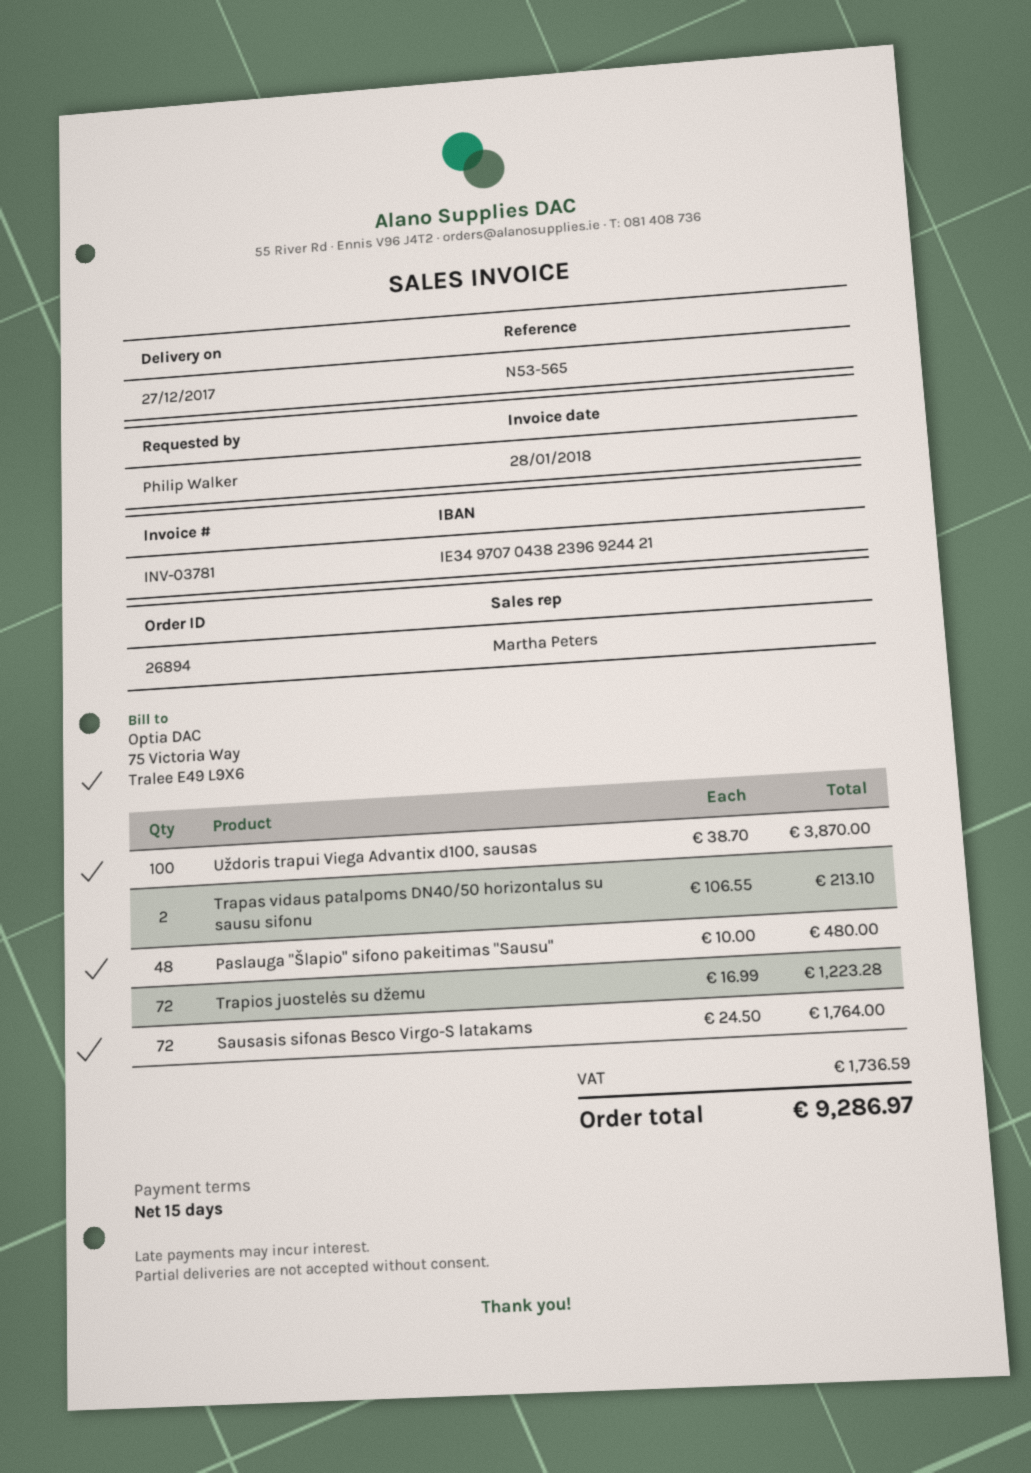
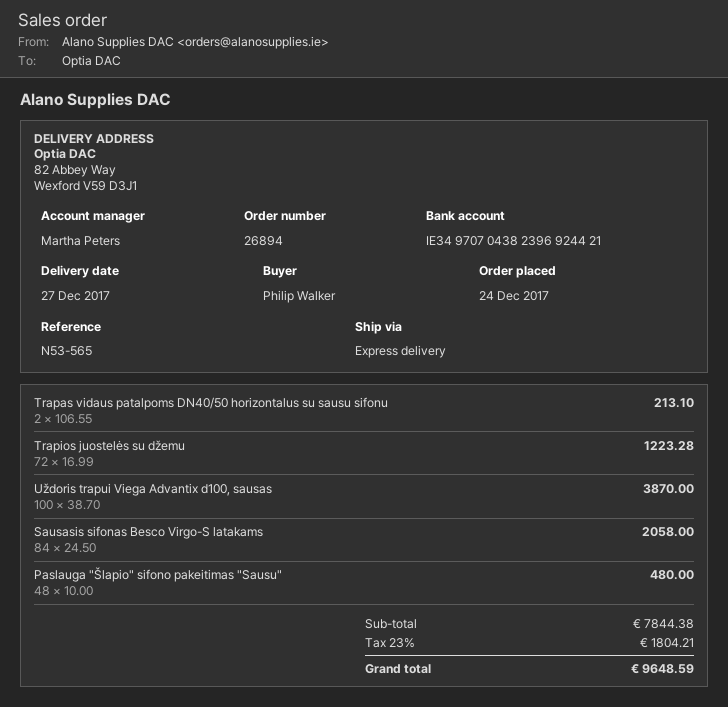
Sausasis sifonas Besco Virgo-S latakams: 72 x 24.50 = 1764.00 -> 84 x 24.50 = 2058.00
tax: 1736.59 -> 1804.21
total: 9286.97 -> 9648.59

